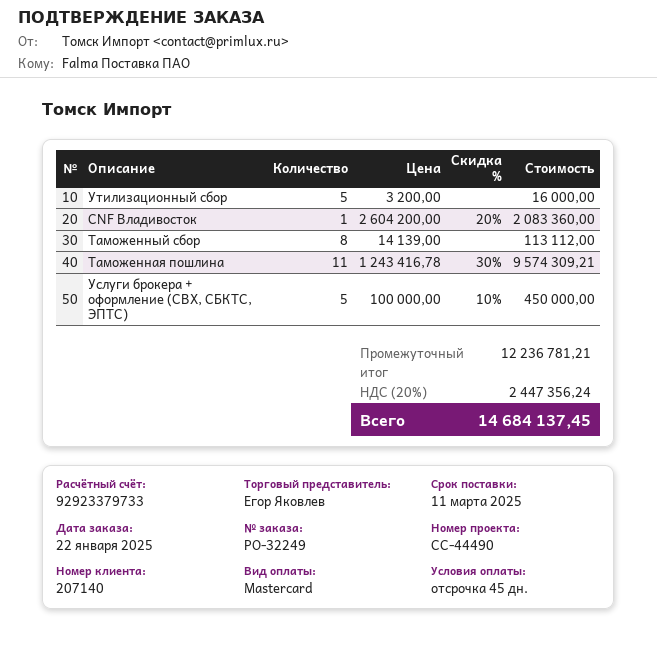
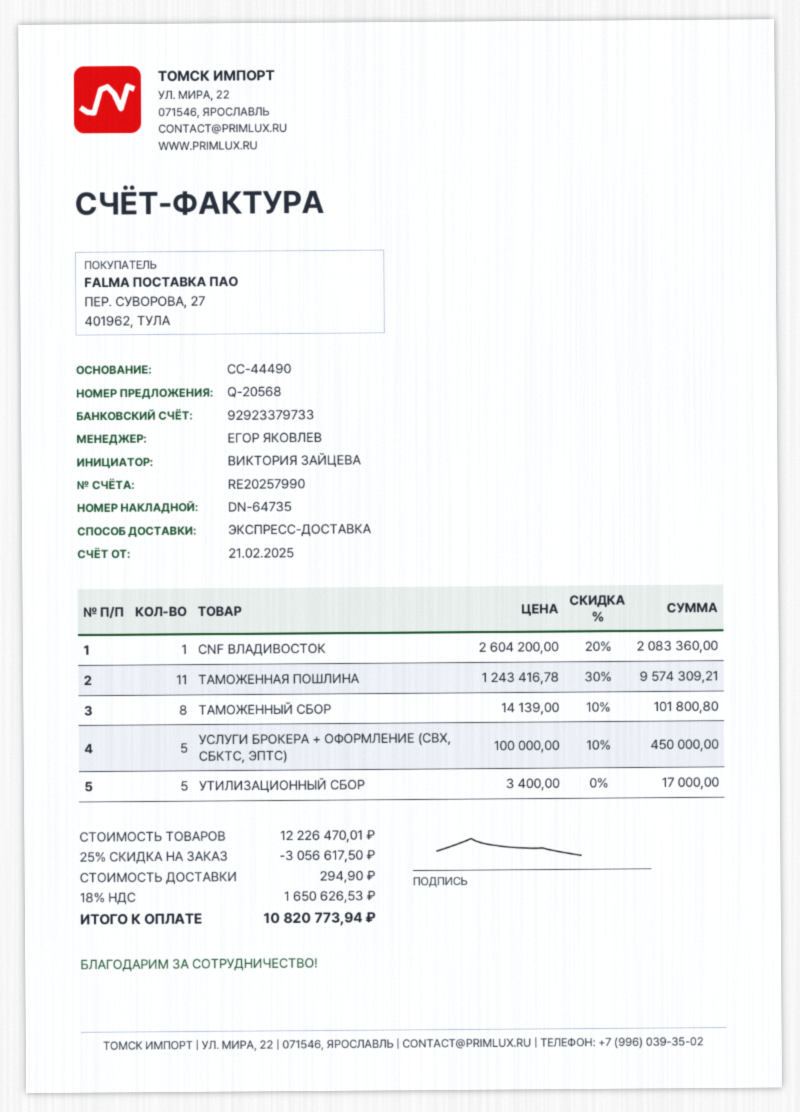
Утилизационный сбор: 5 x 3200.00 = 16000.00 -> 5 x 3400.00 = 17000.00
Таможенный сбор: 8 x 14139.00 = 113112.00 -> 8 x 14139.00 - 10% = 101800.80
subtotal: 12236781.21 -> 12226470.01
discount: none -> 25% = 3056617.50
shipping: none -> 294.90
tax: 20% = 2447356.24 -> 18% = 1650626.53
total: 14684137.45 -> 10820773.94

